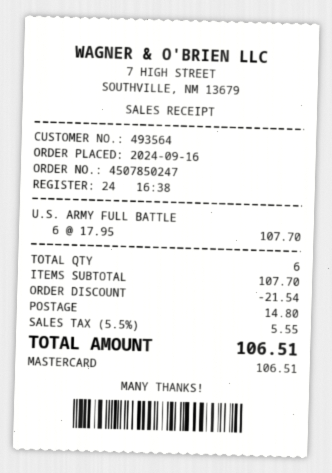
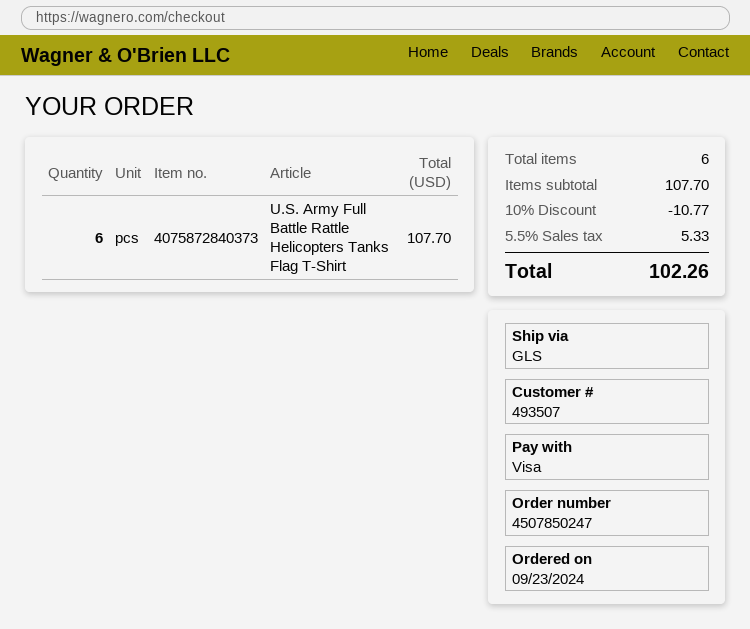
order date: 2024-09-16 -> 2024-09-23
customer number: 493564 -> 493507
payment method: Mastercard -> Visa
discount: 21.54 -> 10.77
shipping: 14.80 -> none
tax: 5.5% = 5.55 -> 5.5% = 5.33
total: 106.51 -> 102.26

